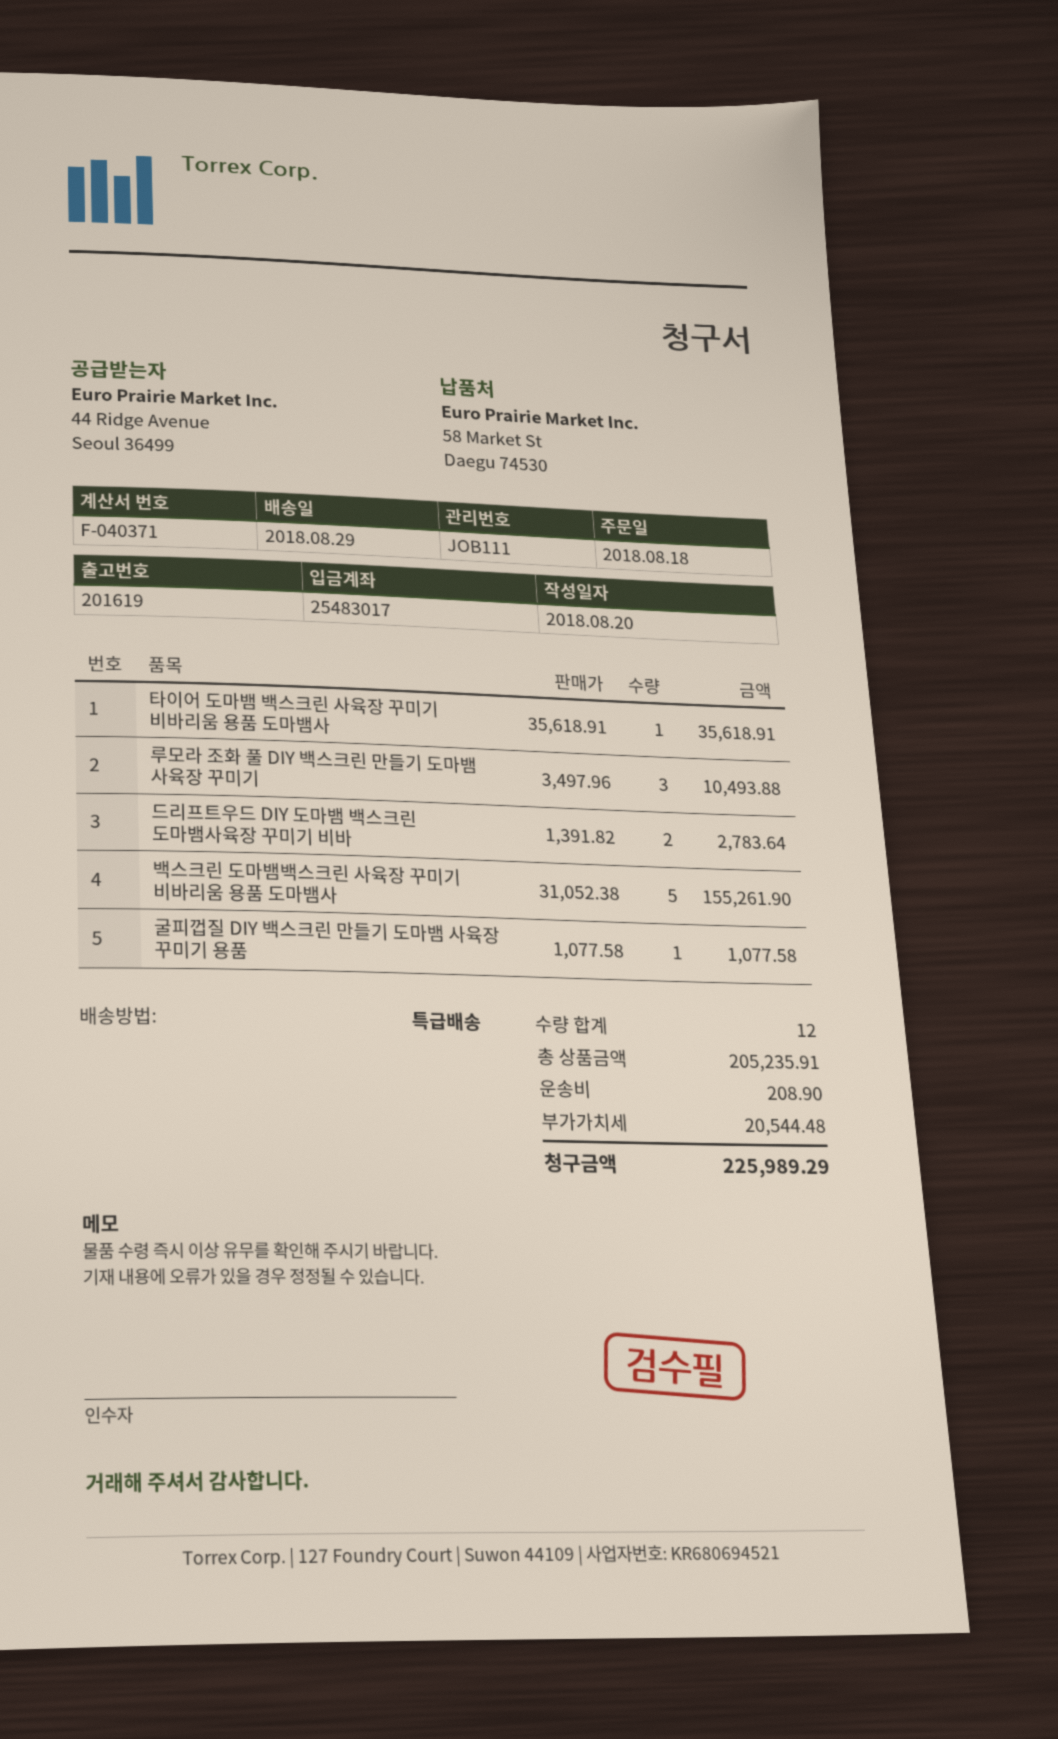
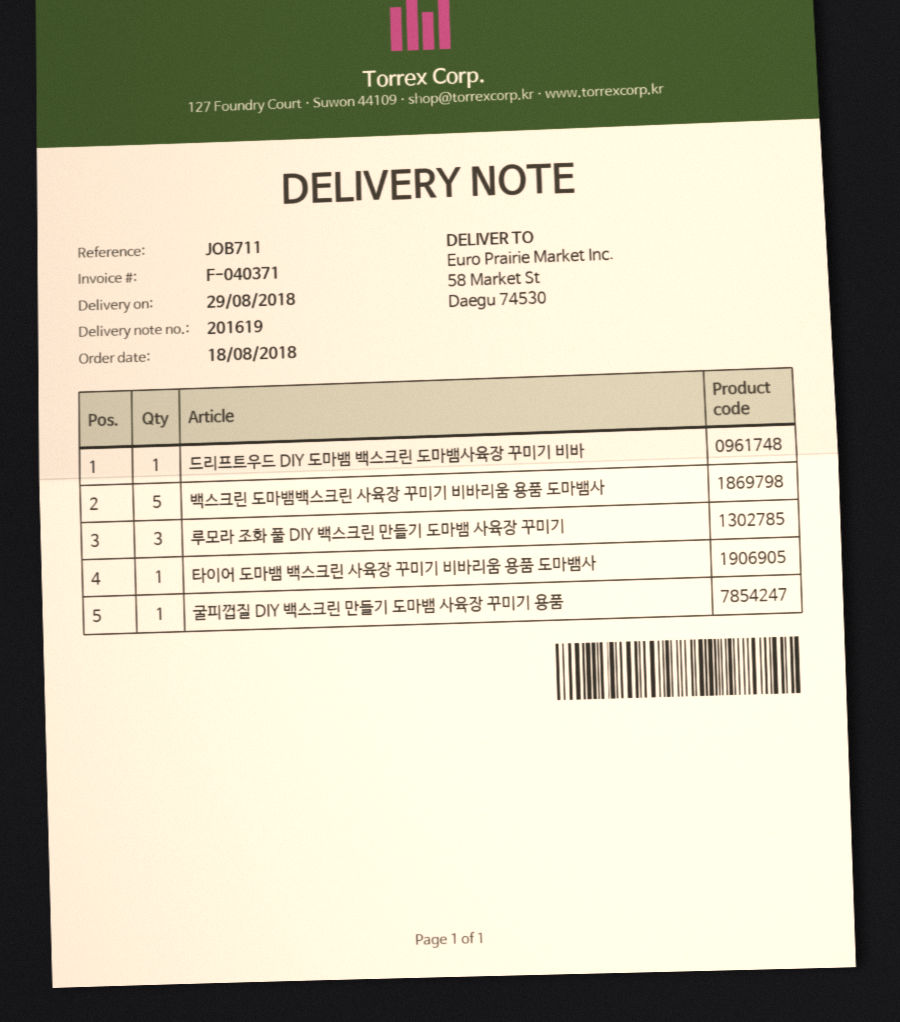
reference: JOB111 -> JOB711
드리프트우드 DIY 도마뱀 백스크린 도마뱀사육장 꾸미기 비바: 2 -> 1

